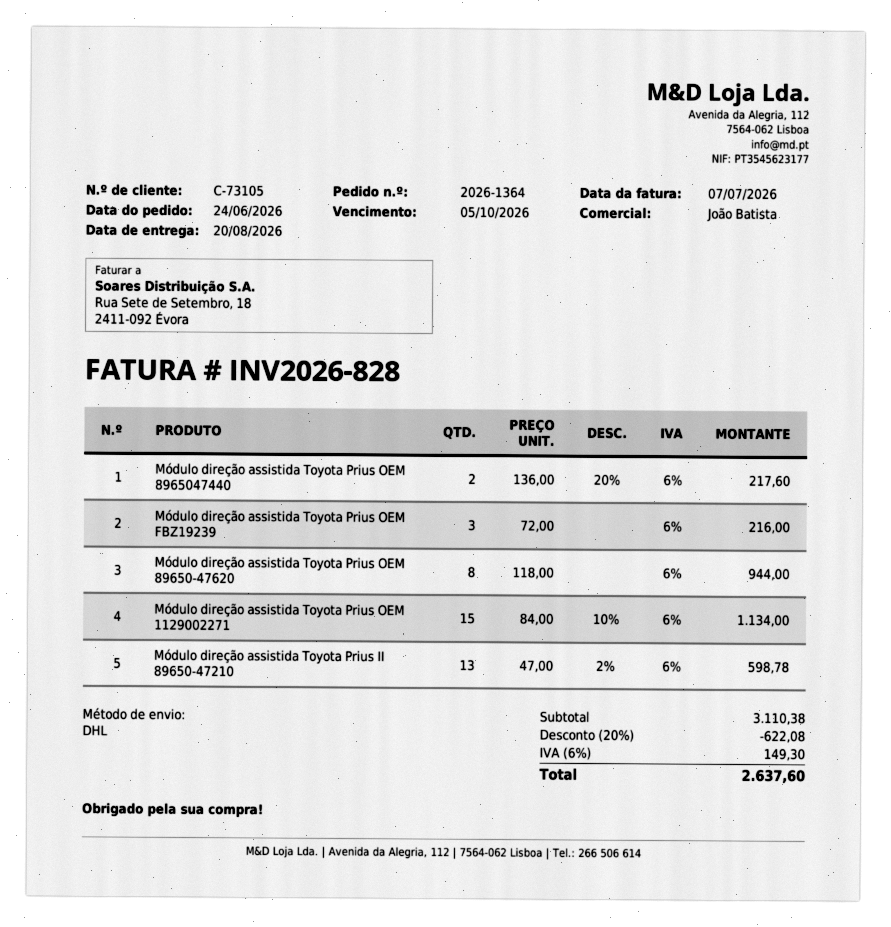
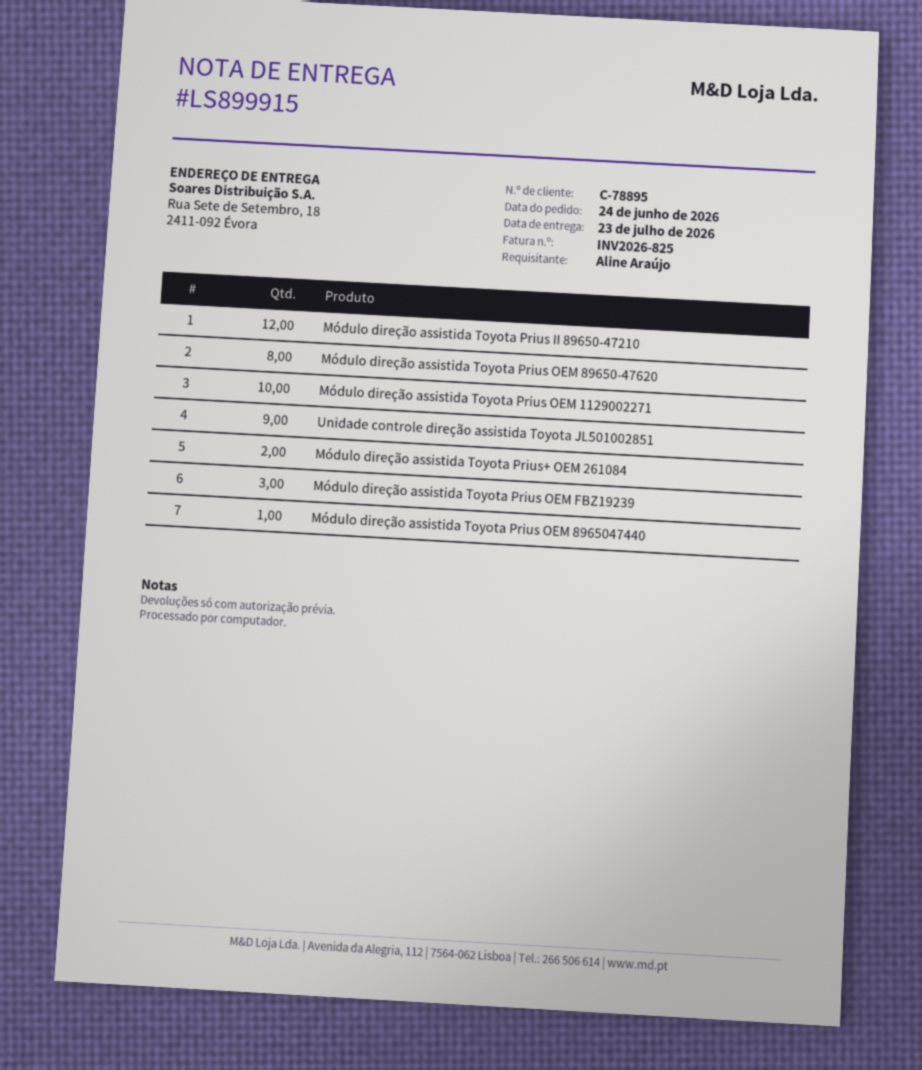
delivery date: 2026-08-20 -> 2026-07-23
invoice number: INV2026-828 -> INV2026-825
customer number: C-73105 -> C-78895
Módulo direção assistida Toyota Prius OEM 8965047440: 2 -> 1
Módulo direção assistida Toyota Prius OEM 1129002271: 15 -> 10
Módulo direção assistida Toyota Prius II 89650-47210: 13 -> 12
Unidade controle direção assistida Toyota JL501002851: none -> 9
Módulo direção assistida Toyota Prius+ OEM 261084: none -> 2

